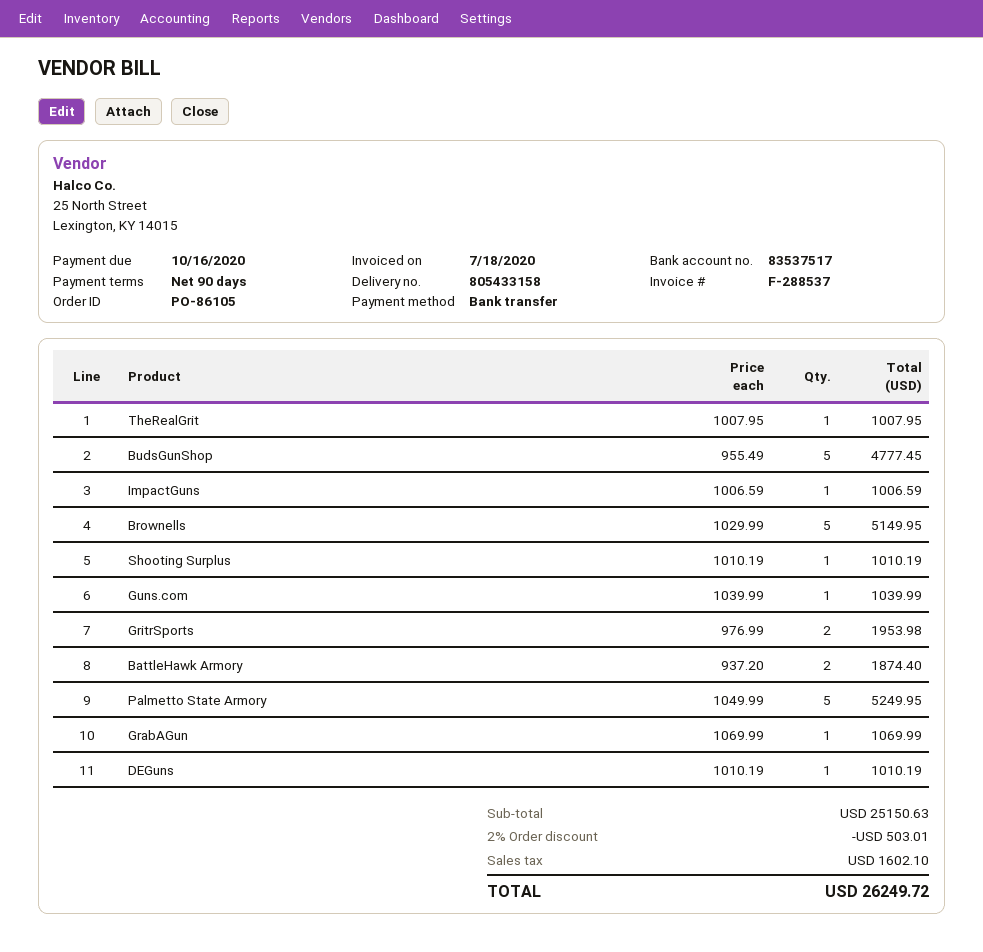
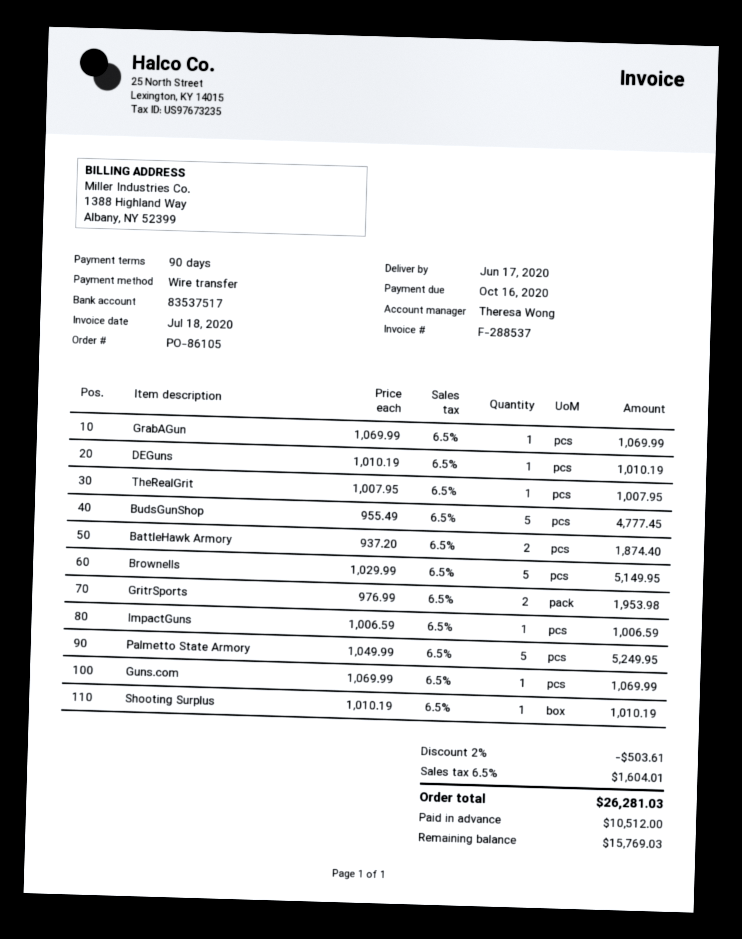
Guns.com: 1 x 1039.99 = 1039.99 -> 1 x 1069.99 = 1069.99
discount: 2% = 503.01 -> 2% = 503.61
tax: 1602.10 -> 1604.01
total: 26249.72 -> 26281.03

